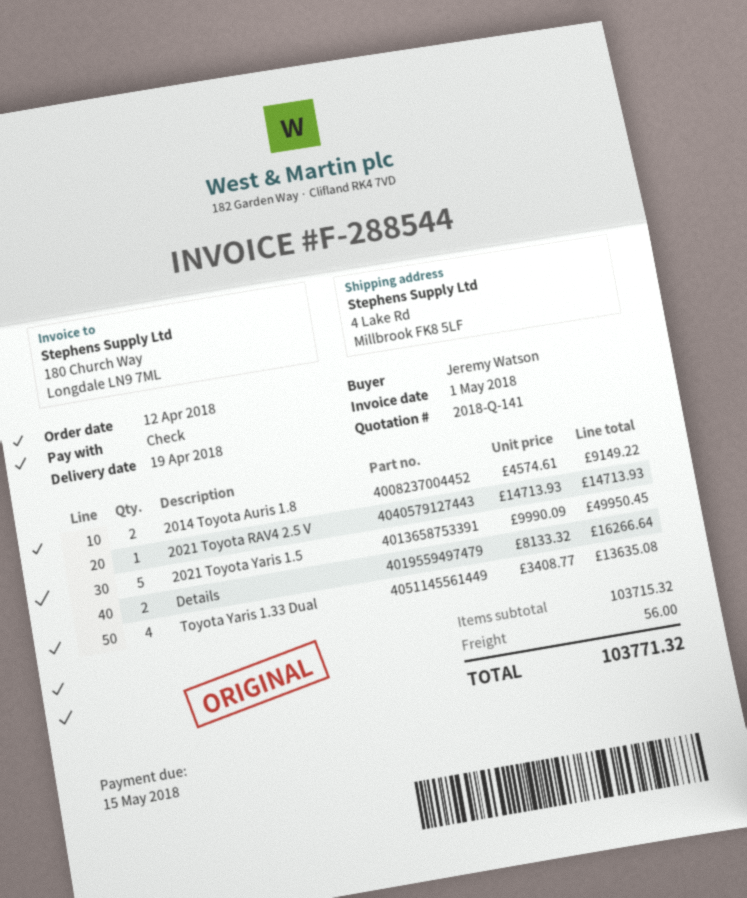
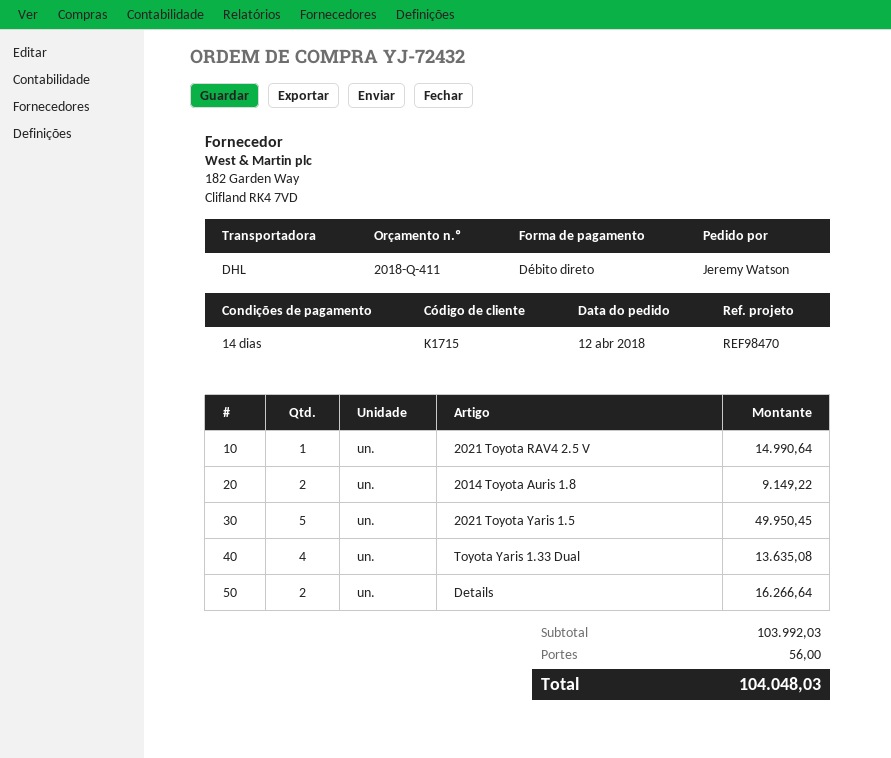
quote number: 2018-Q-141 -> 2018-Q-411
payment method: cheque -> direct debit
2021 Toyota RAV4 2.5 V: 1 for 14713.93 -> 1 for 14990.64
subtotal: 103715.32 -> 103992.03
total: 103771.32 -> 104048.03

